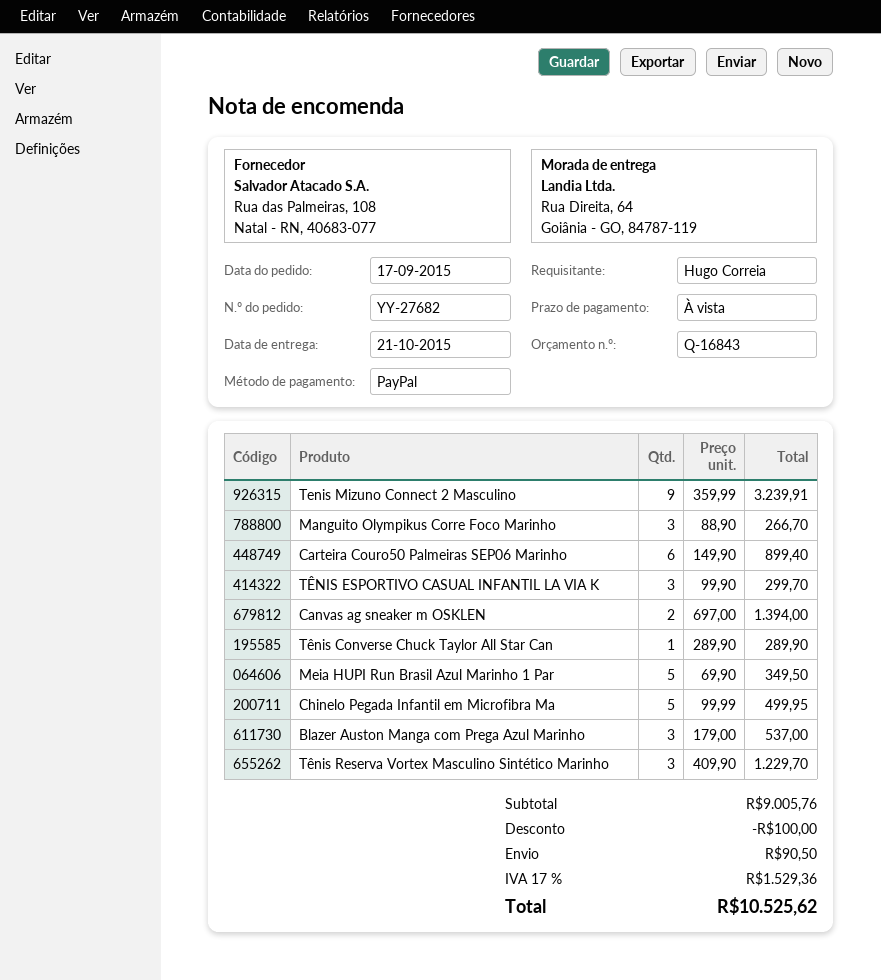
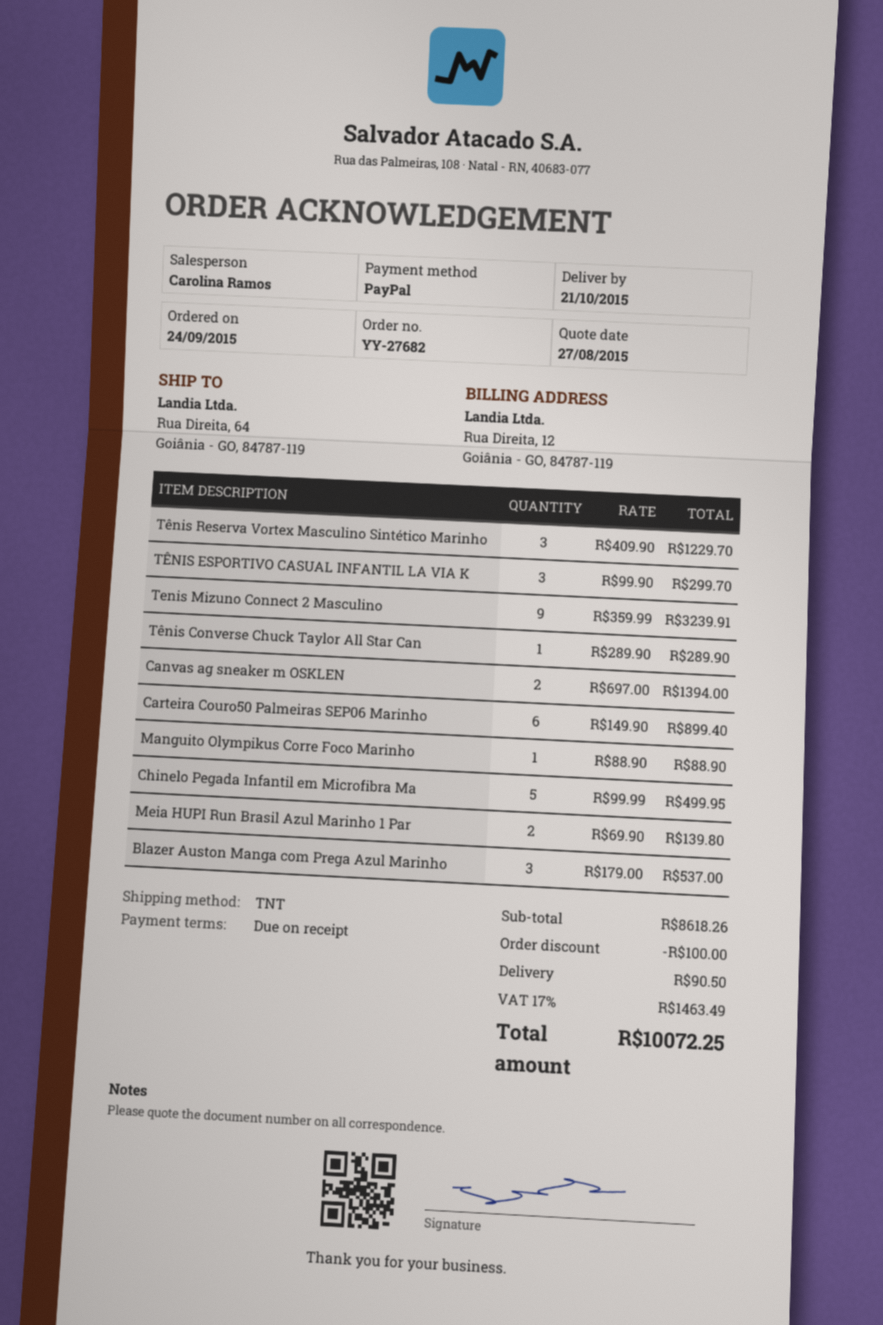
order date: 2015-09-17 -> 2015-09-24
Manguito Olympikus Corre Foco Marinho: 3 x 88.90 = 266.70 -> 1 x 88.90 = 88.90
Meia HUPI Run Brasil Azul Marinho 1 Par: 5 x 69.90 = 349.50 -> 2 x 69.90 = 139.80
subtotal: 9005.76 -> 8618.26
tax: 17% = 1529.36 -> 17% = 1463.49
total: 10525.62 -> 10072.25

